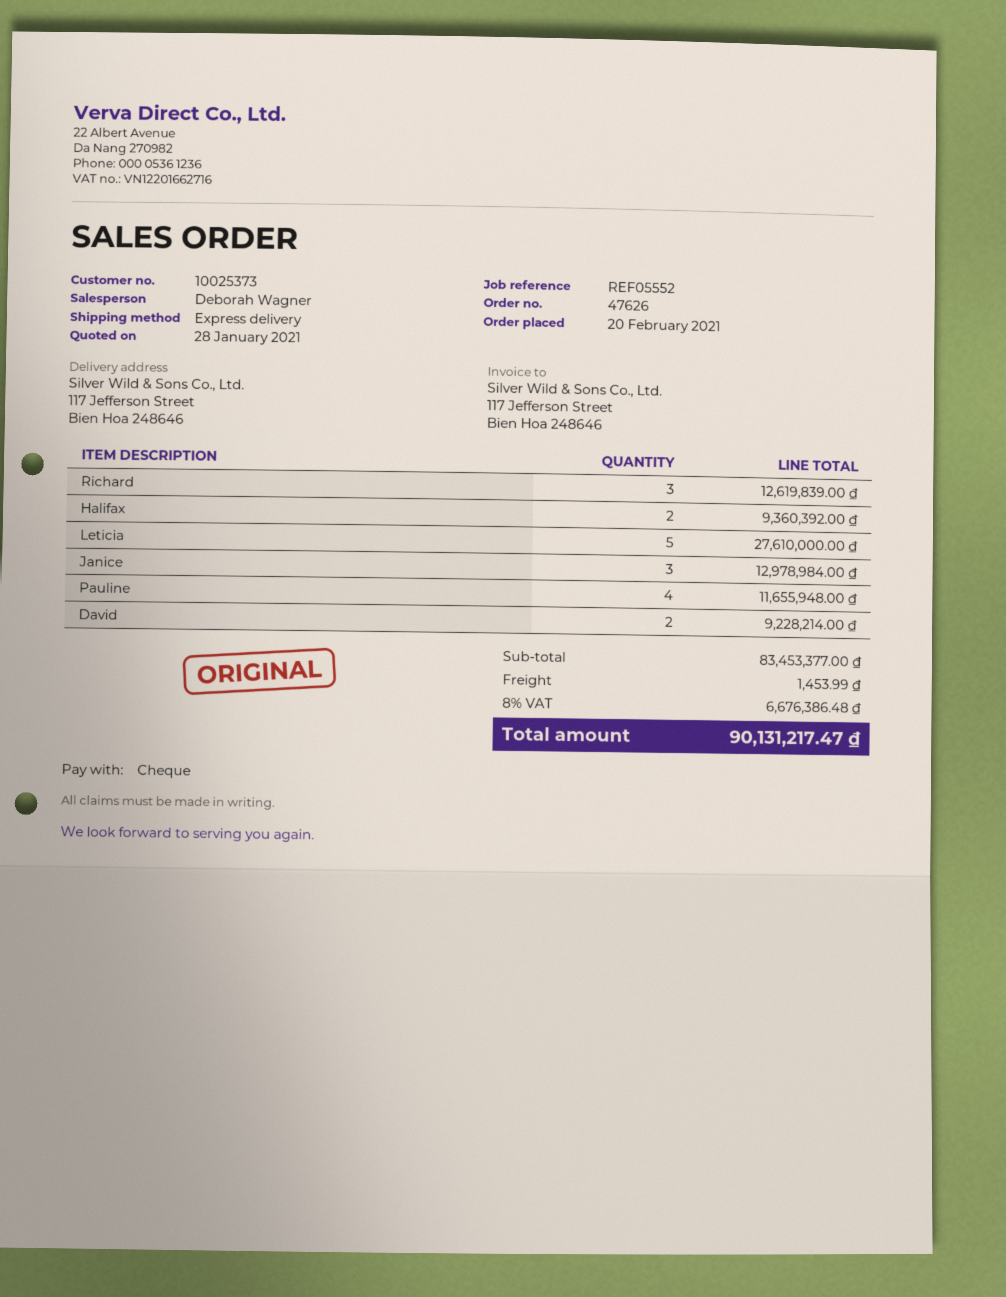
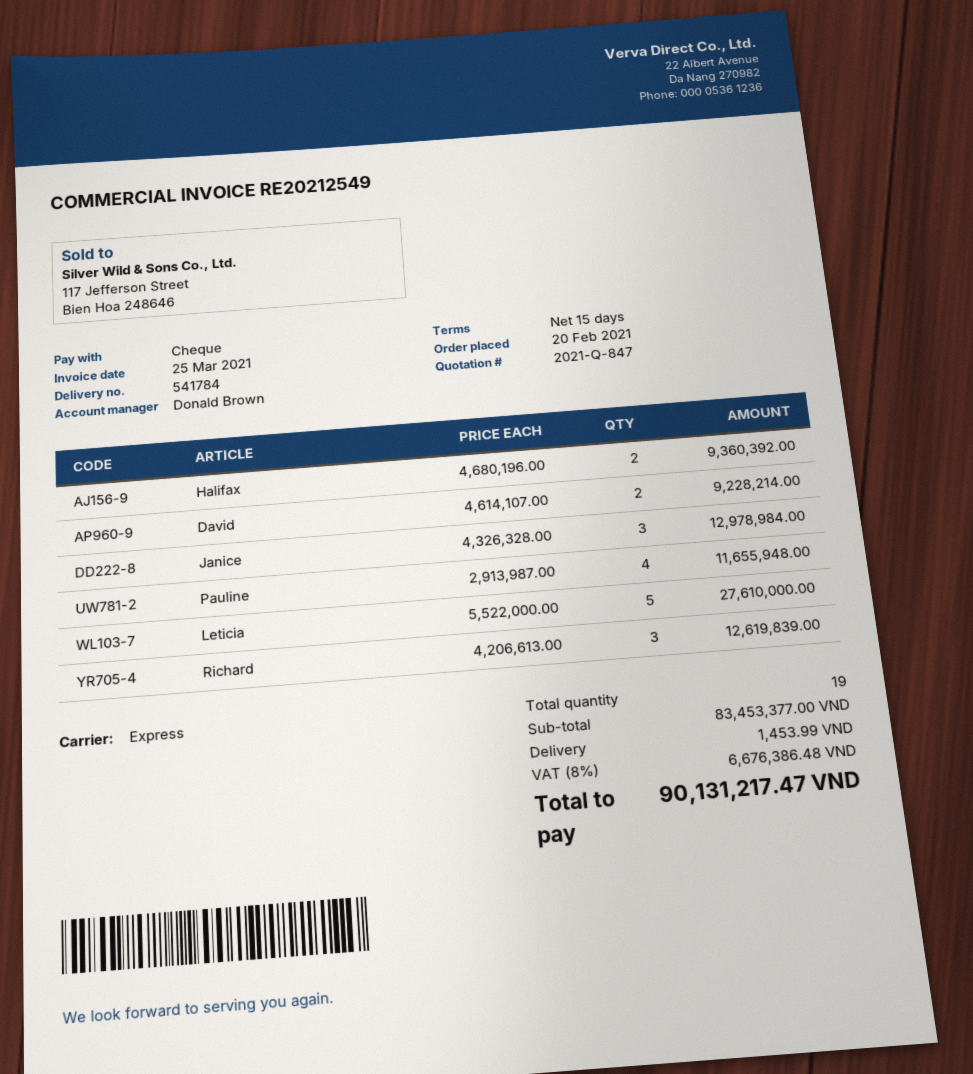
sales rep: Deborah Wagner -> Donald Brown

